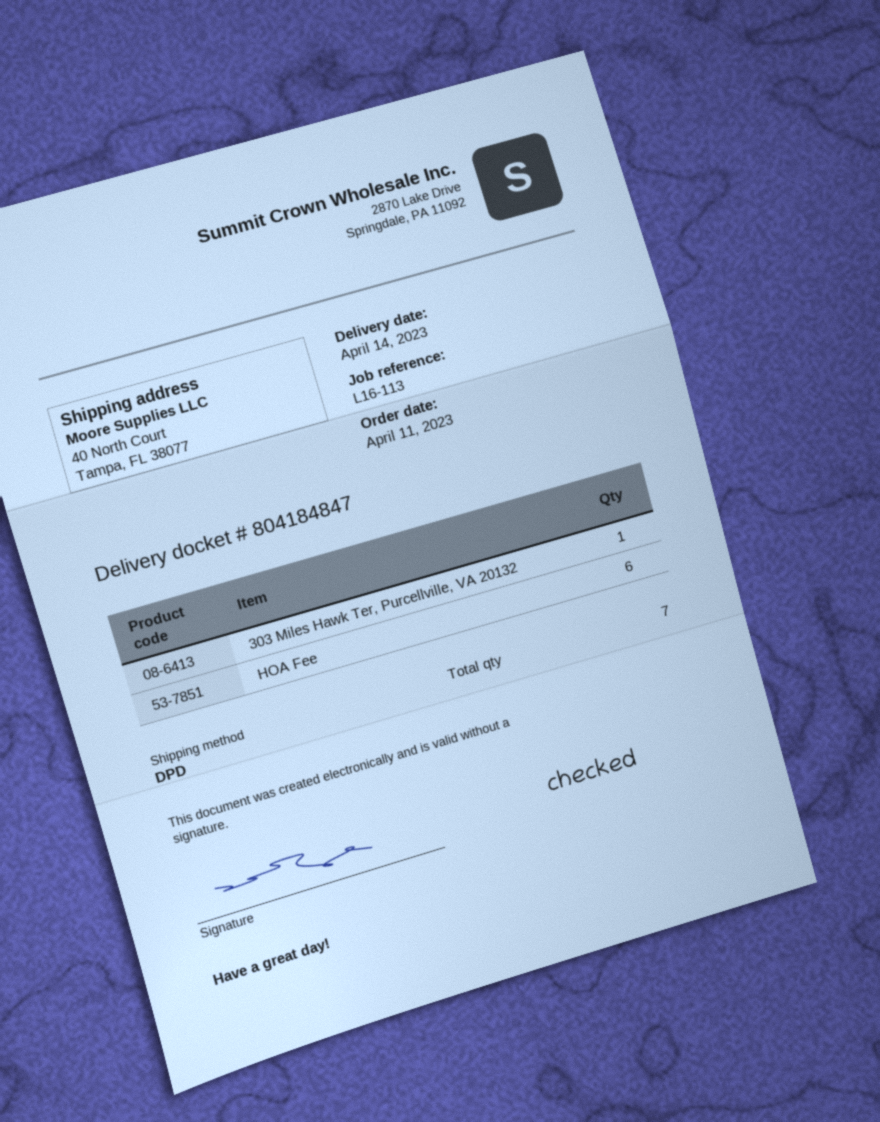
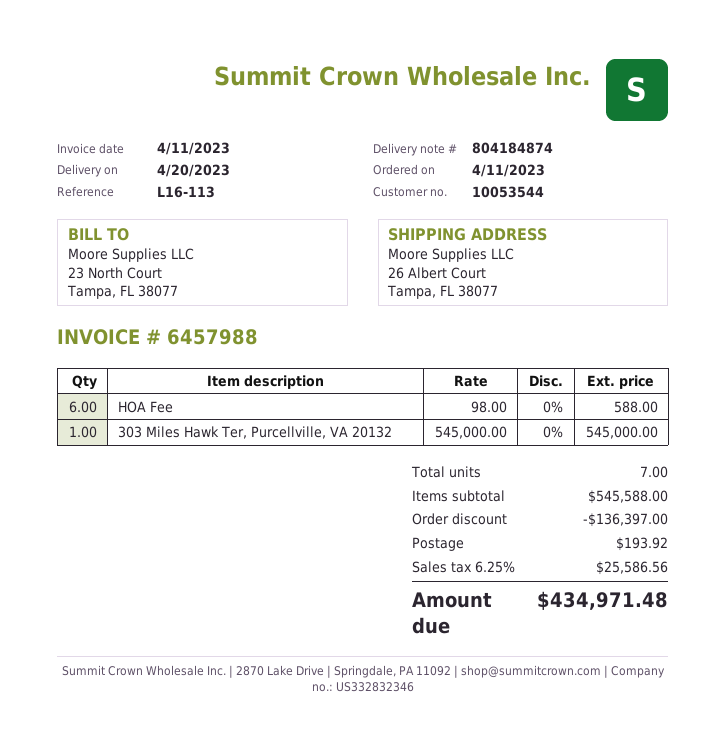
delivery note number: 804184847 -> 804184874
delivery date: 2023-04-14 -> 2023-04-20
ship to: 40 North Court, Tampa, FL 38077 -> 26 Albert Court, Tampa, FL 38077

